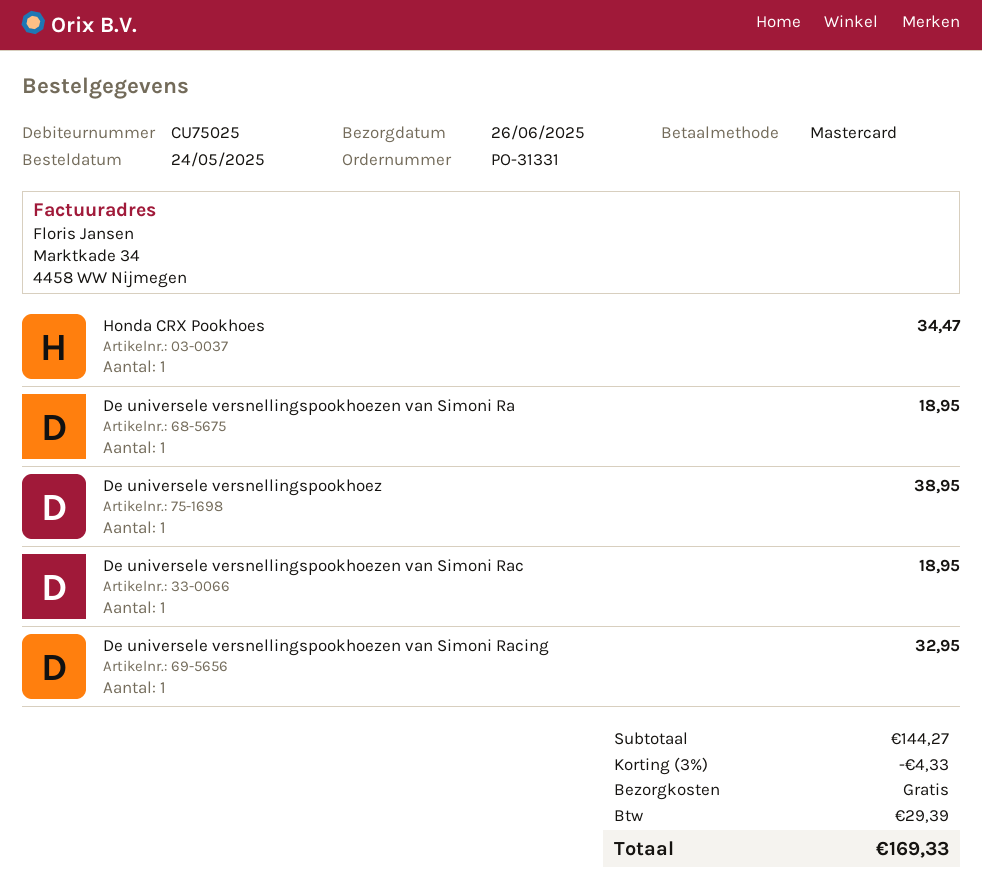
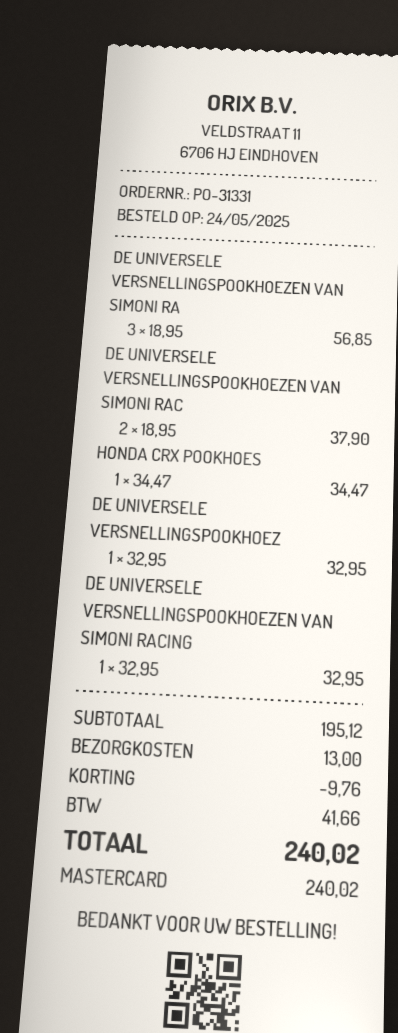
De universele versnellingspookhoezen van Simoni Ra: 1 for 18.95 -> 3 for 56.85
De universele versnellingspookhoez: 1 for 38.95 -> 1 for 32.95
De universele versnellingspookhoezen van Simoni Rac: 1 for 18.95 -> 2 for 37.90
subtotal: 144.27 -> 195.12
discount: 4.33 -> 9.76
shipping: 0.00 -> 13.00
tax: 29.39 -> 41.66
total: 169.33 -> 240.02

